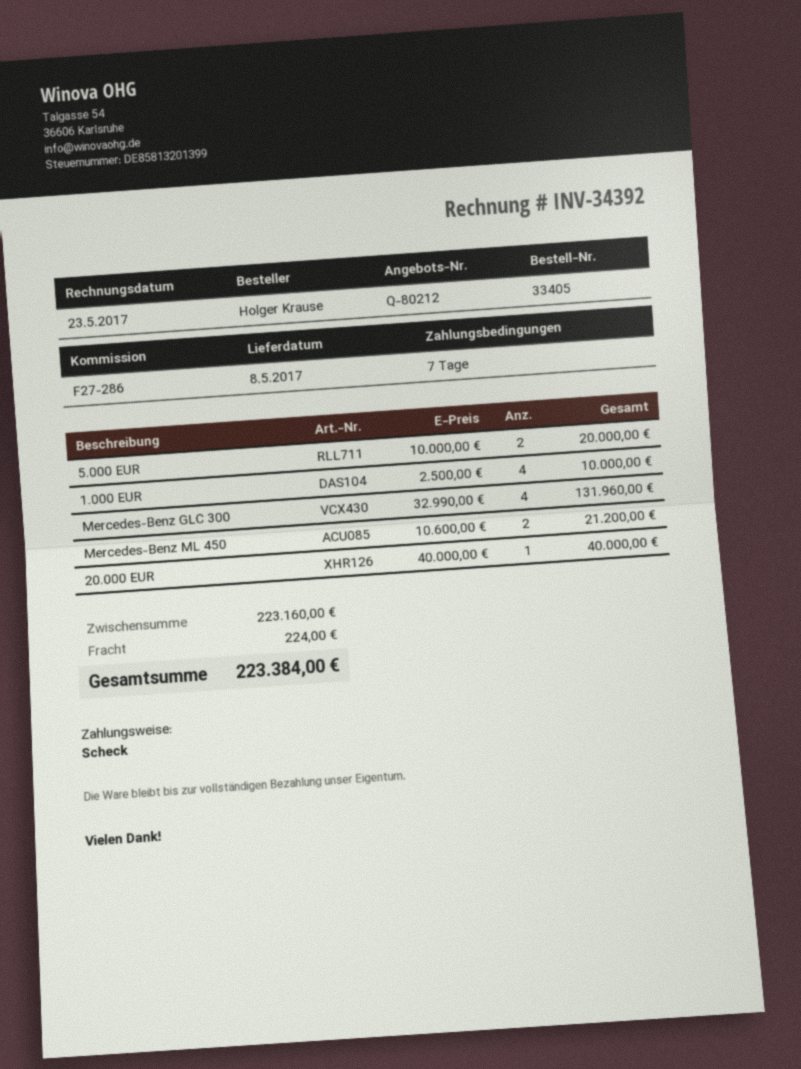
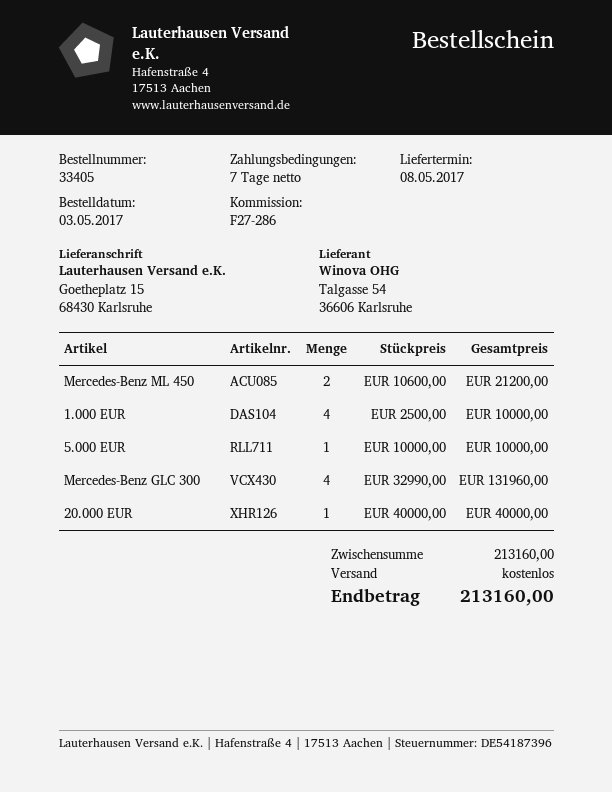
5.000 EUR: 2 x 10000.00 = 20000.00 -> 1 x 10000.00 = 10000.00
subtotal: 223160.00 -> 213160.00
shipping: 224.00 -> 0.00
total: 223384.00 -> 213160.00

